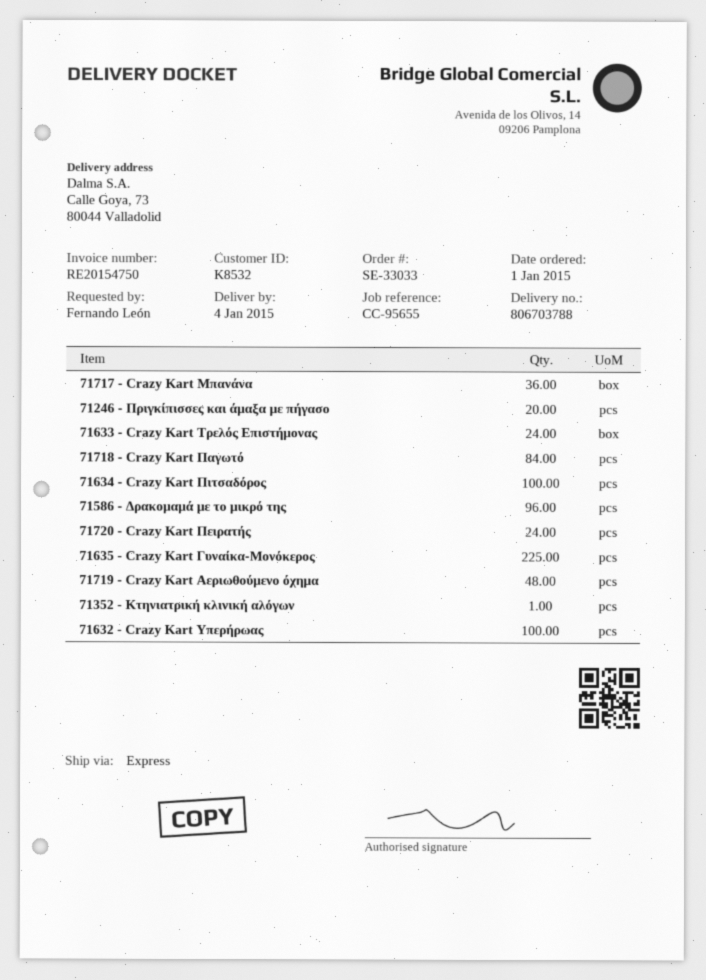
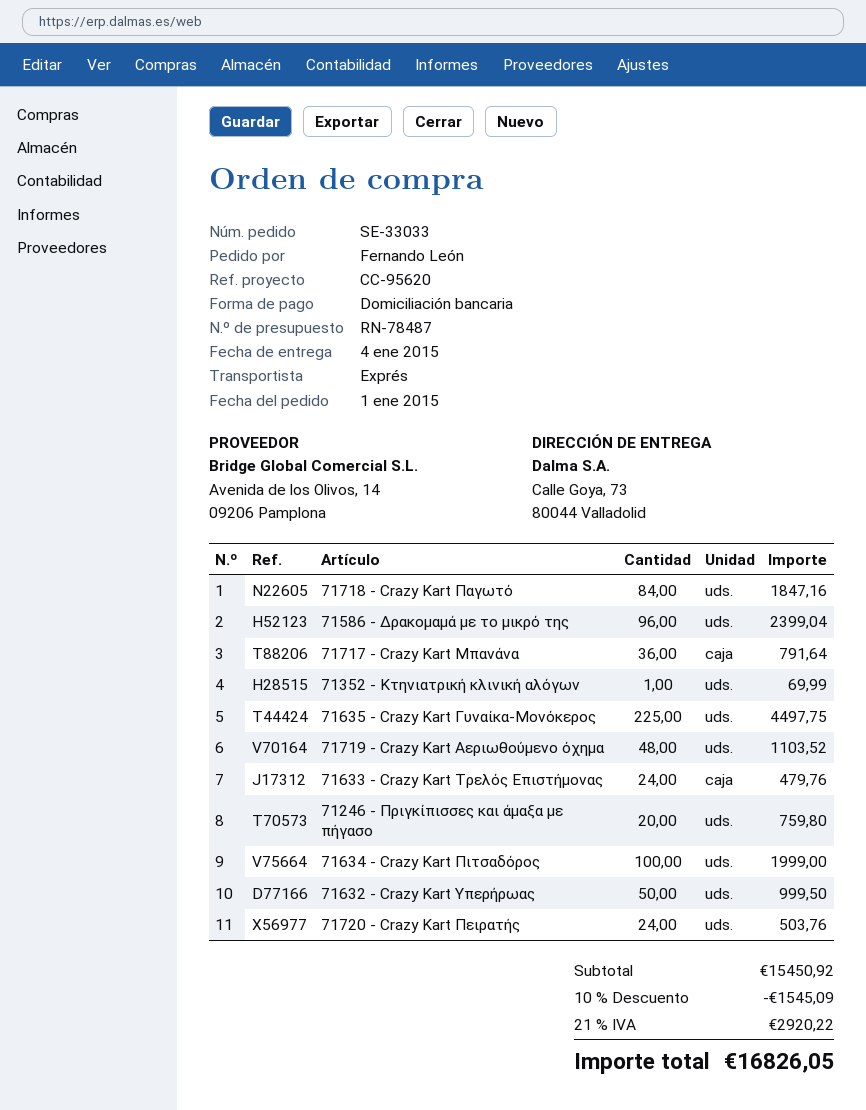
reference: CC-95655 -> CC-95620
71632 - Crazy Kart Υπερήρωας: 100 -> 50

